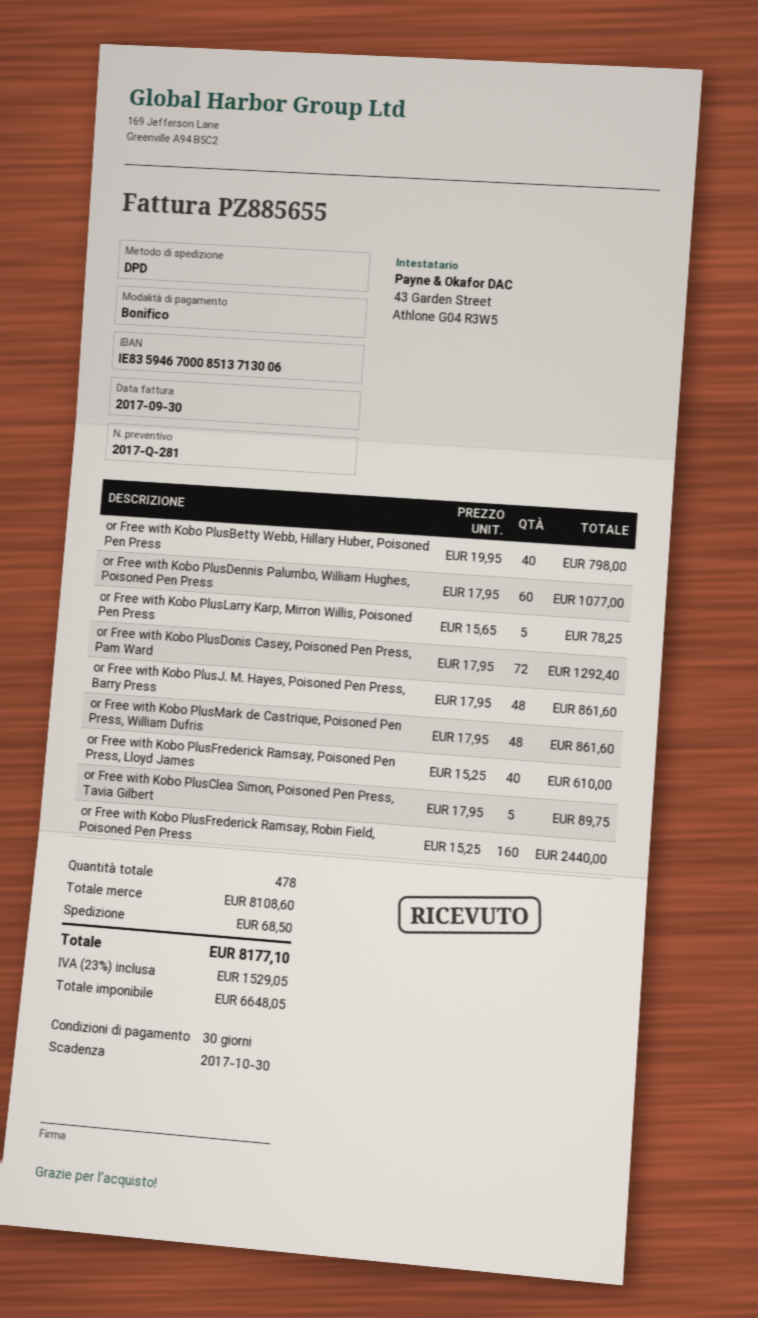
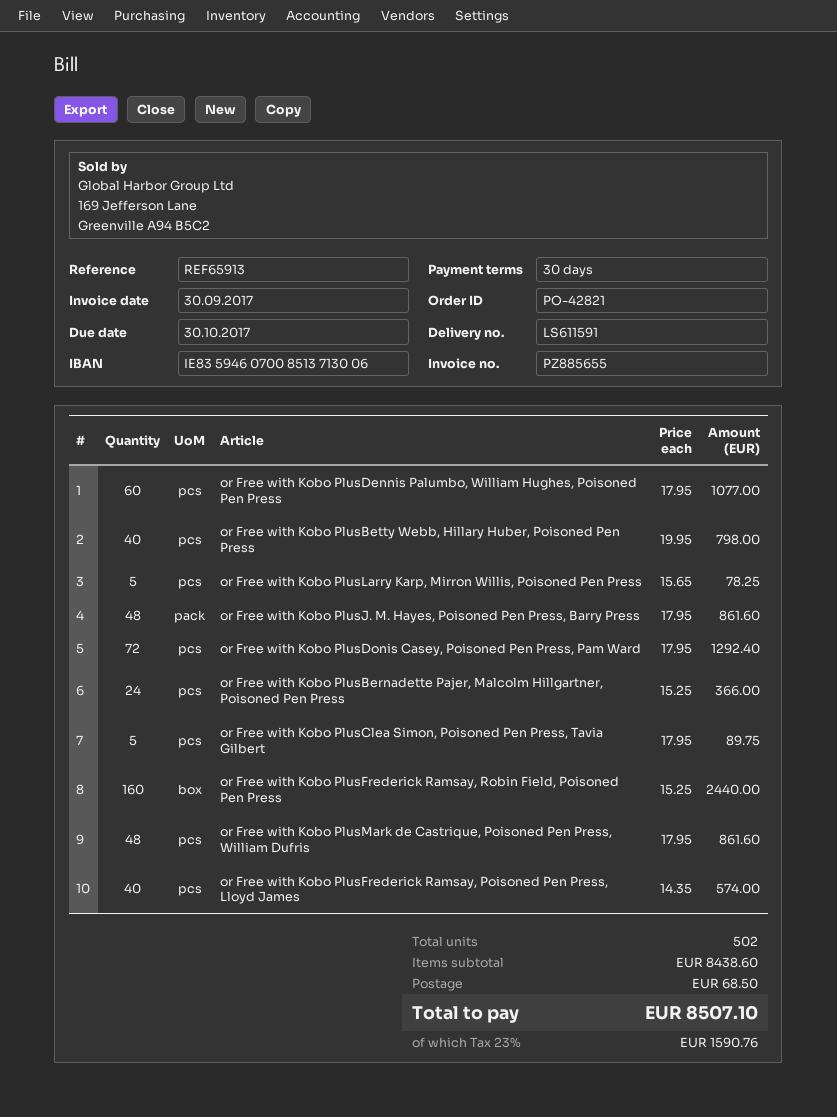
bank account: IE83594670008513713006 -> IE83594607008513713006
or Free with Kobo PlusFrederick Ramsay, Poisoned Pen Press, Lloyd James: 40 x 15.25 = 610.00 -> 40 x 14.35 = 574.00
or Free with Kobo PlusBernadette Pajer, Malcolm Hillgartner, Poisoned Pen Press: none -> 24 x 15.25 = 366.00
total quantity: 478 -> 502
subtotal: 8108.60 -> 8438.60
tax: 23% = 1529.05 -> 23% = 1590.76
total: 8177.10 -> 8507.10

